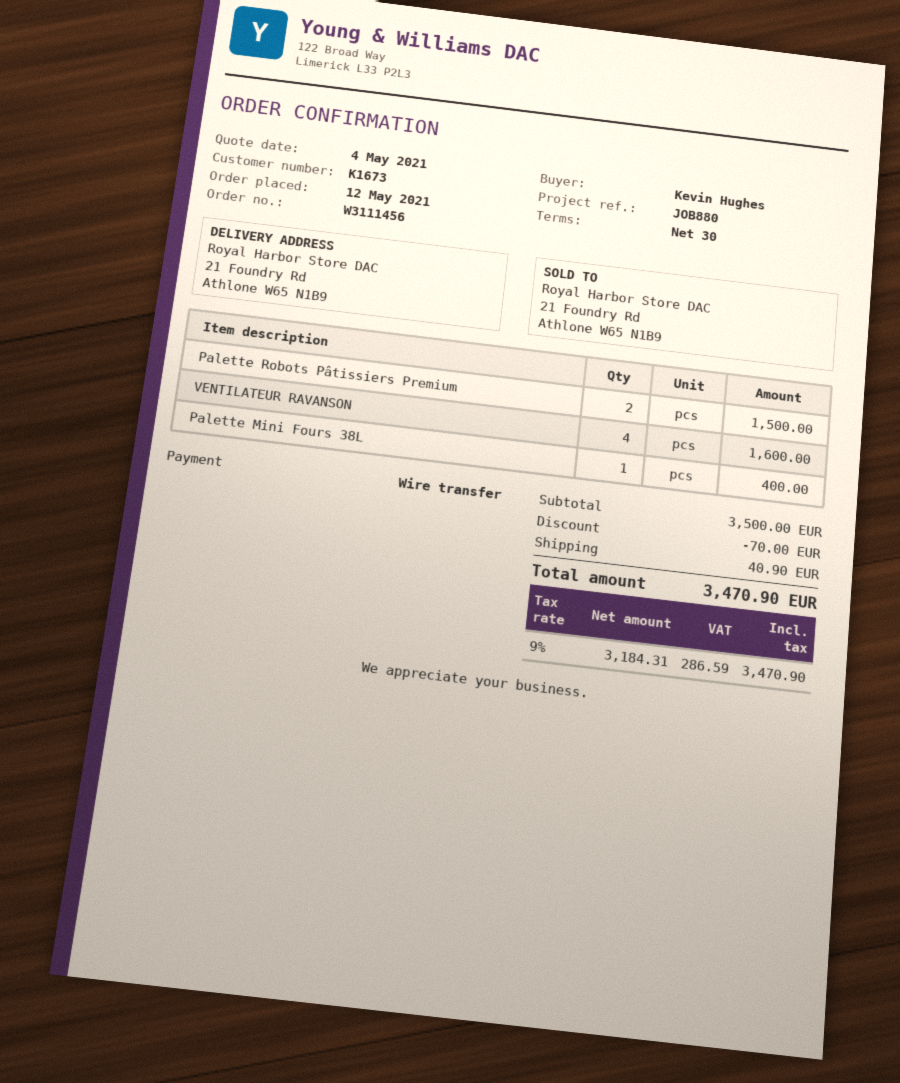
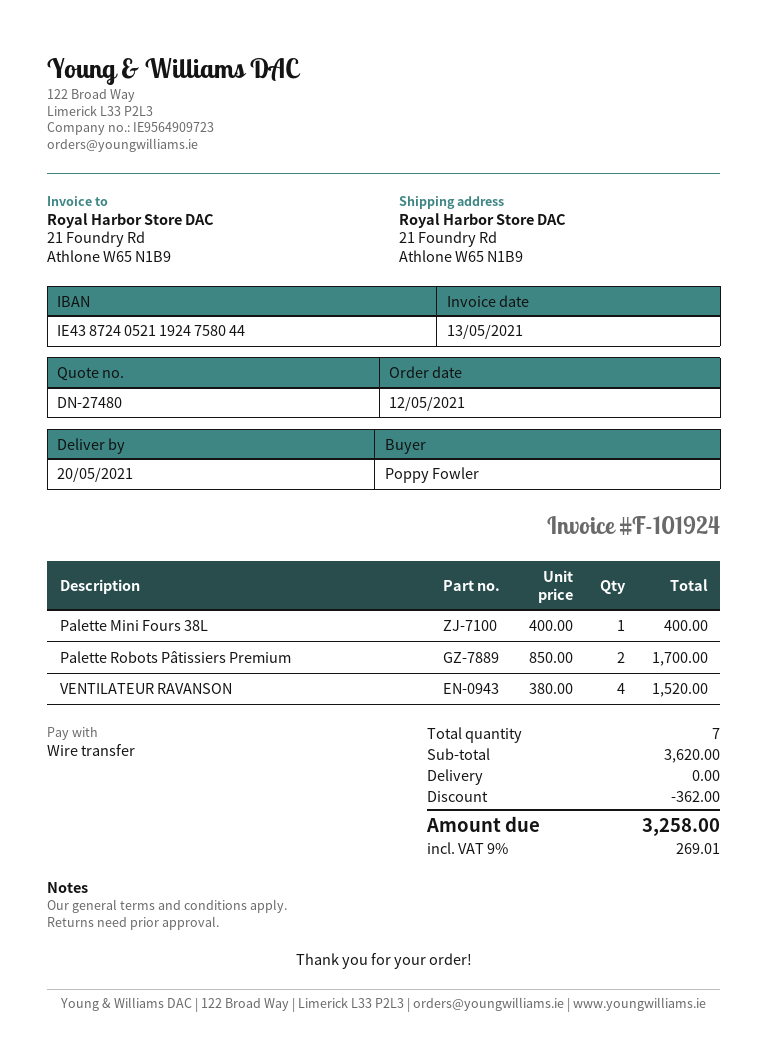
ordered by: Kevin Hughes -> Poppy Fowler
Palette Robots Pâtissiers Premium: 2 for 1500.00 -> 2 for 1700.00
VENTILATEUR RAVANSON: 4 for 1600.00 -> 4 for 1520.00
subtotal: 3500.00 -> 3620.00
discount: 70.00 -> 362.00
shipping: 40.90 -> 0.00
tax: 9% = 286.59 -> 9% = 269.01
total: 3470.90 -> 3258.00

